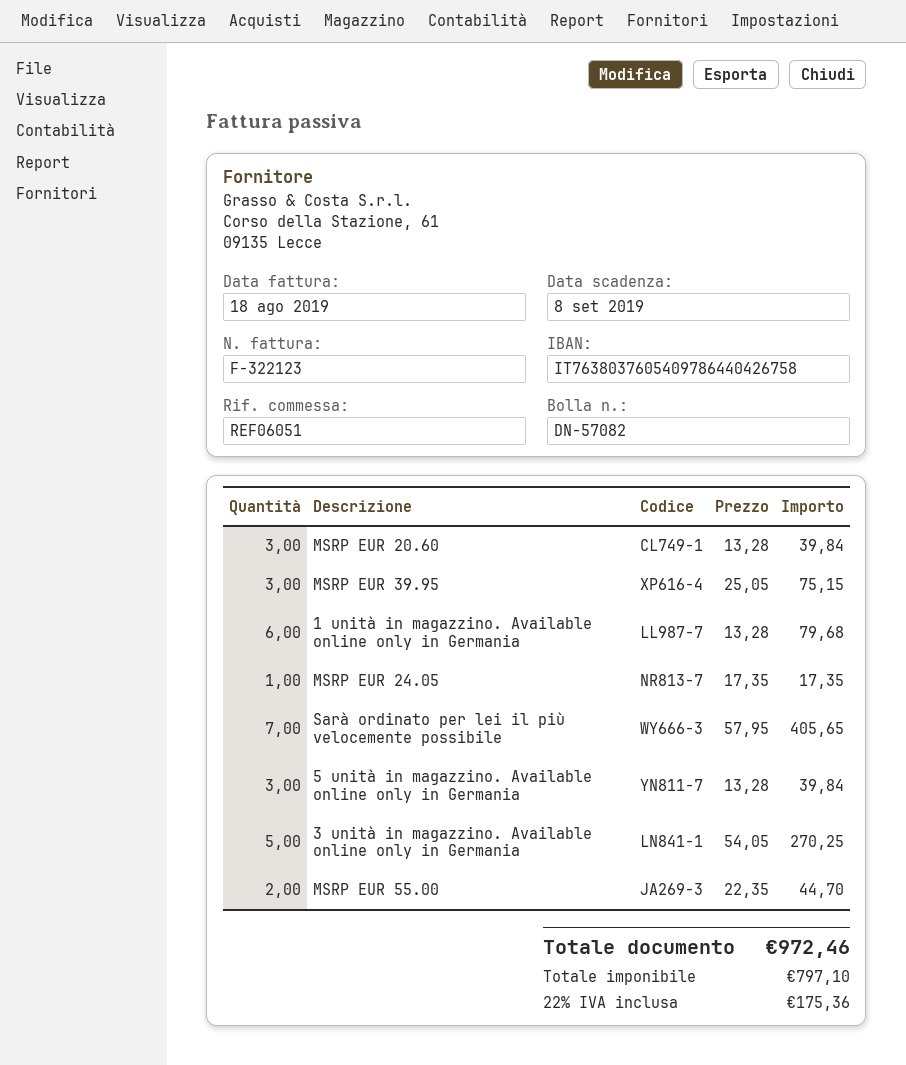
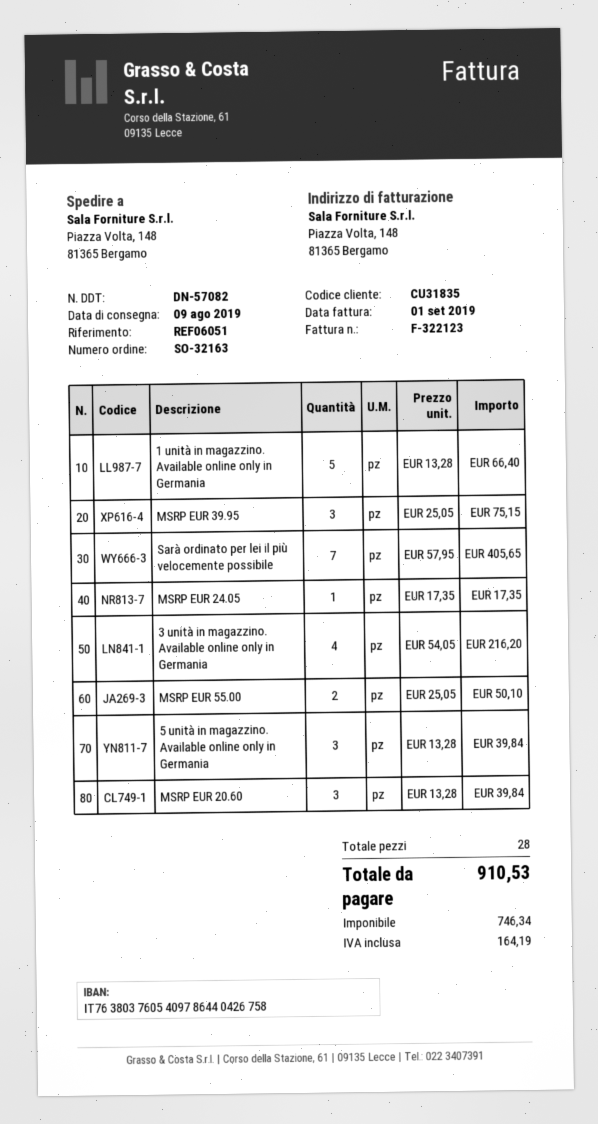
invoice date: 2019-08-18 -> 2019-09-01
1 unità in magazzino. Available online only in Germania: 6 x 13.28 = 79.68 -> 5 x 13.28 = 66.40
3 unità in magazzino. Available online only in Germania: 5 x 54.05 = 270.25 -> 4 x 54.05 = 216.20
MSRP EUR 55.00: 2 x 22.35 = 44.70 -> 2 x 25.05 = 50.10
net: 797.10 -> 746.34
tax: 175.36 -> 164.19
total: 972.46 -> 910.53

